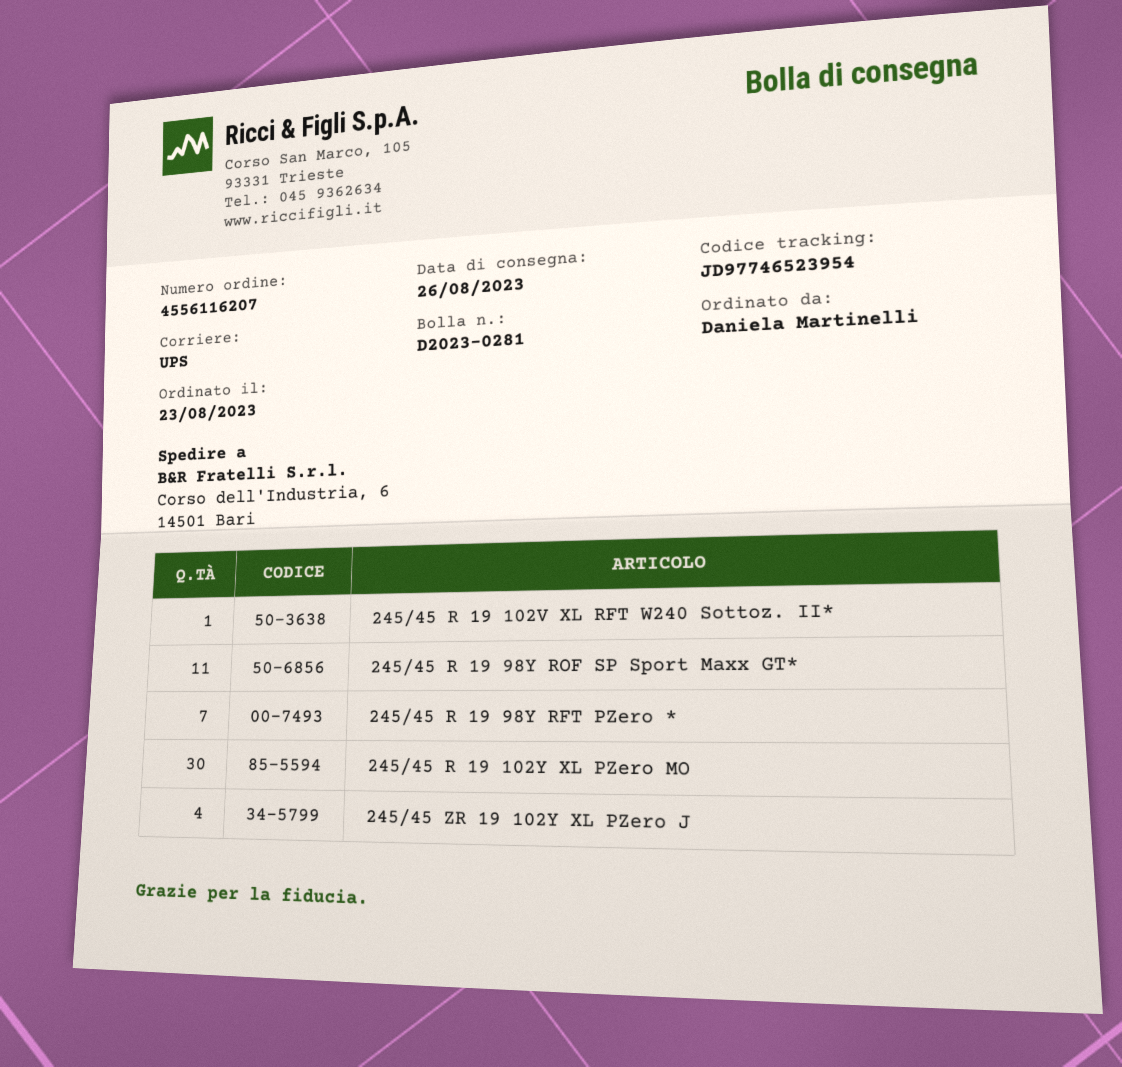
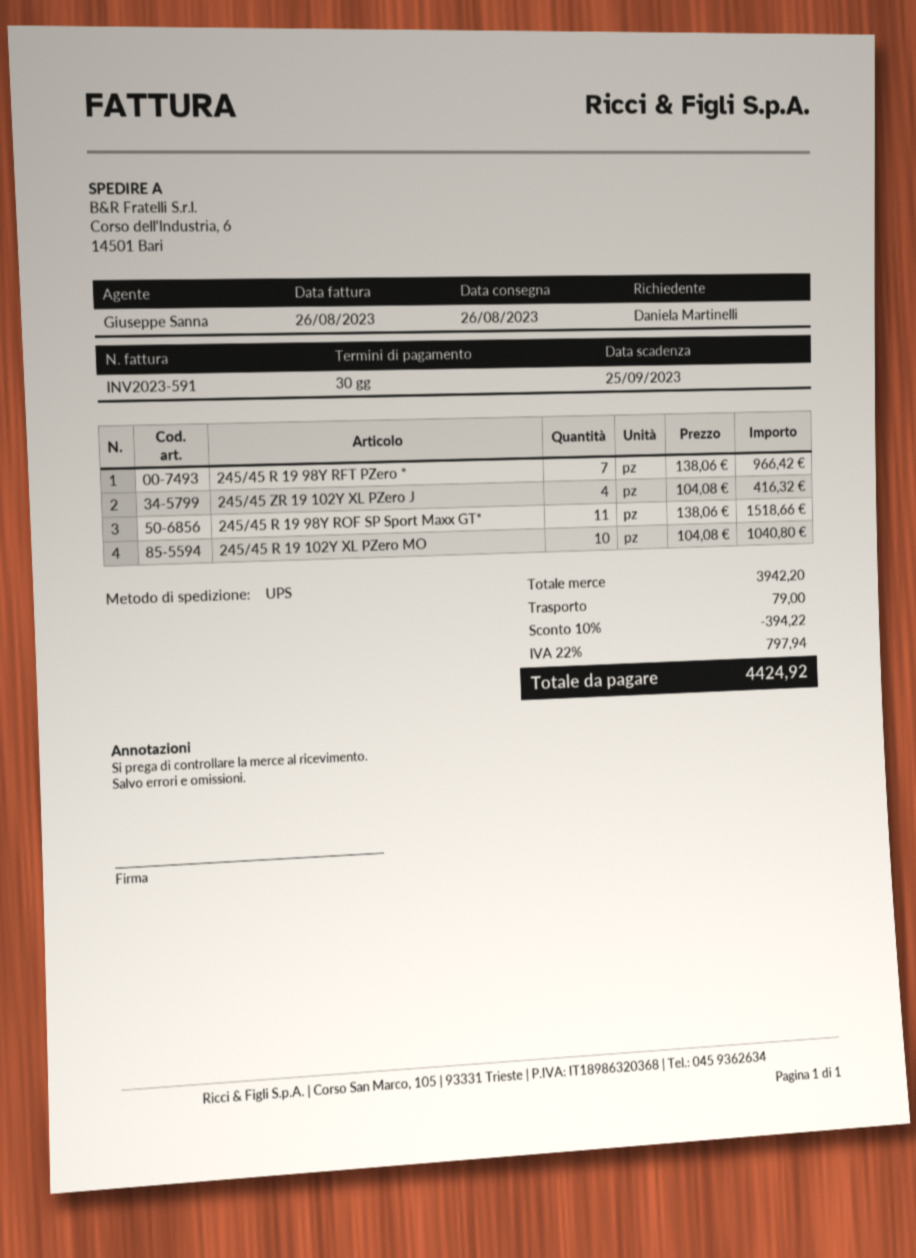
245/45 R 19 102V XL RFT W240 Sottoz. II*: 1 -> none
245/45 R 19 102Y XL PZero MO: 30 -> 10

